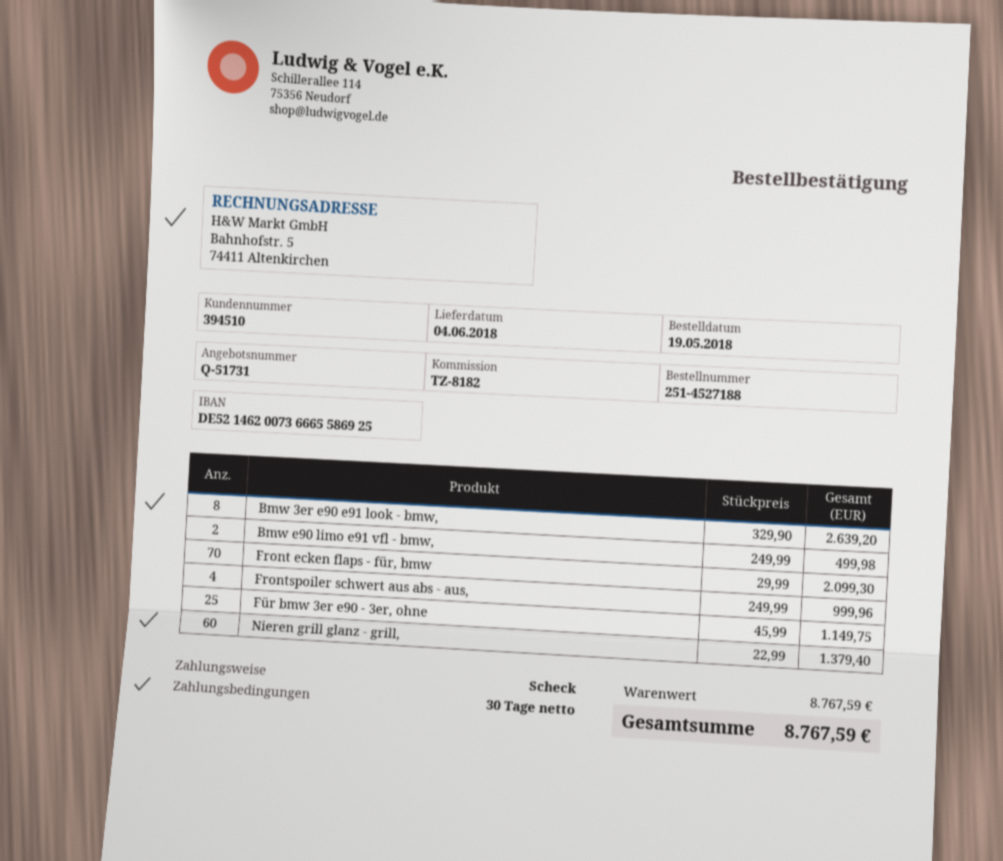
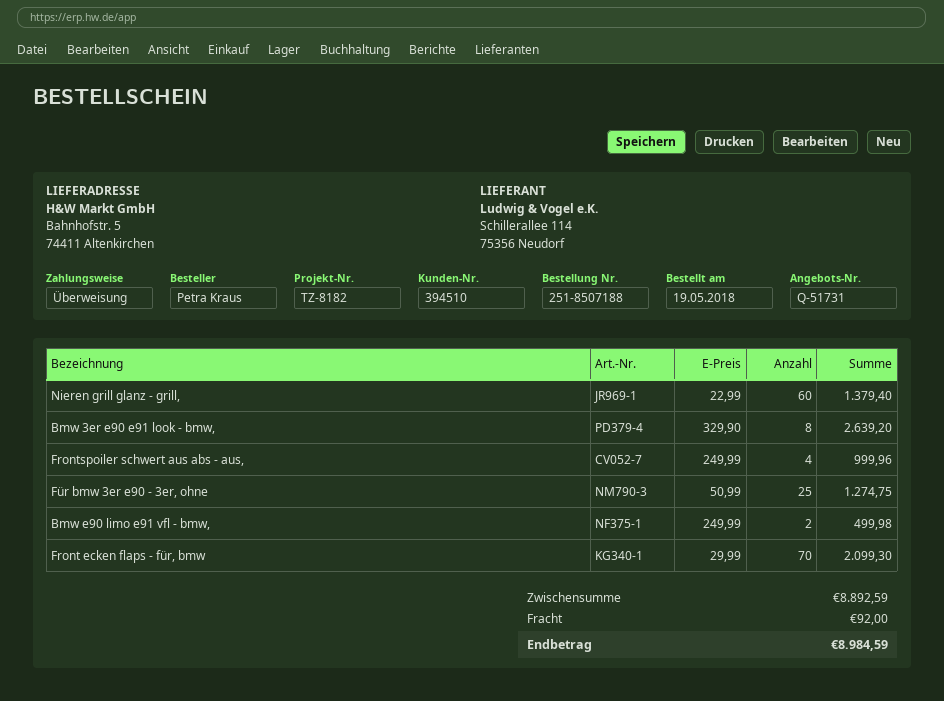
order number: 251-4527188 -> 251-8507188
payment method: cheque -> bank transfer
Für bmw 3er e90 - 3er, ohne: 25 x 45.99 = 1149.75 -> 25 x 50.99 = 1274.75
subtotal: 8767.59 -> 8892.59
shipping: none -> 92.00
total: 8767.59 -> 8984.59

